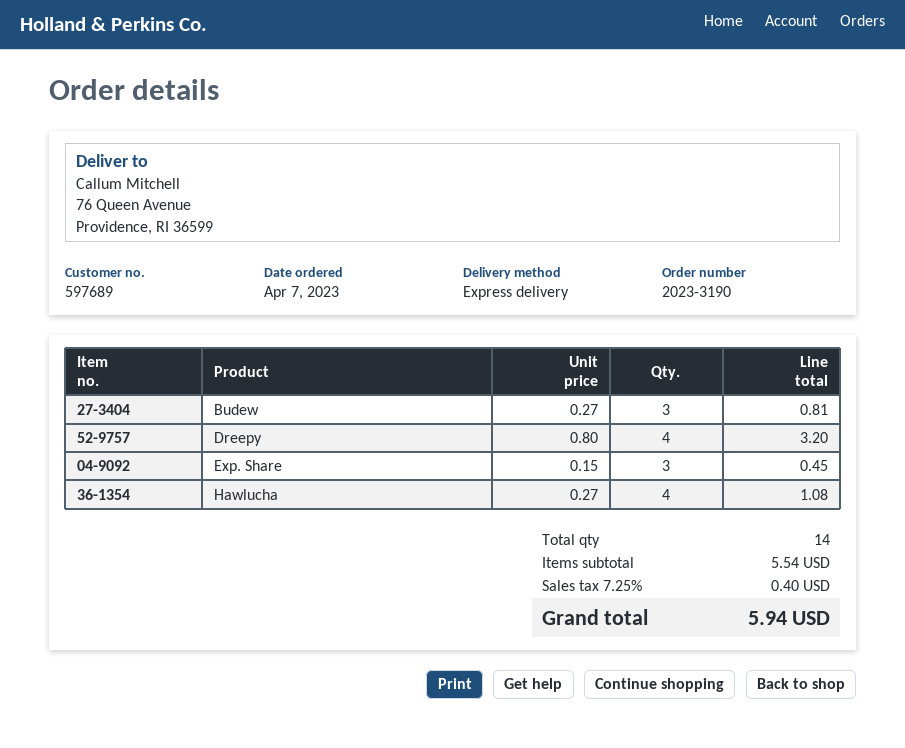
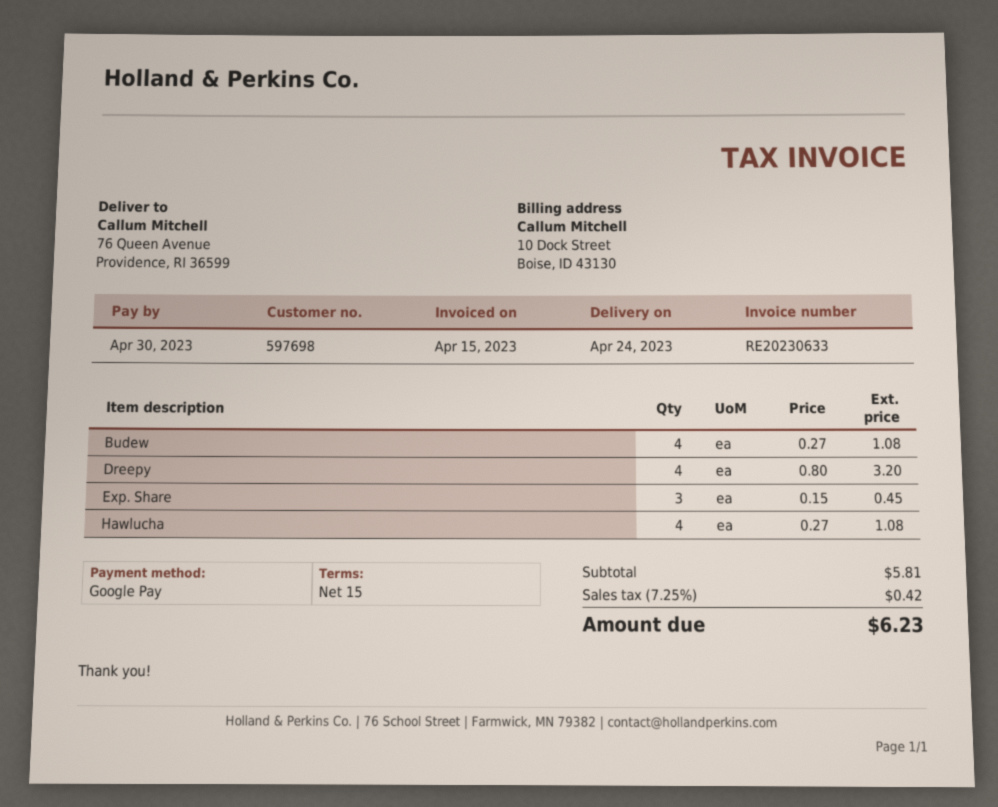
customer number: 597689 -> 597698
Budew: 3 x 0.27 = 0.81 -> 4 x 0.27 = 1.08
subtotal: 5.54 -> 5.81
tax: 7.25% = 0.40 -> 7.25% = 0.42
total: 5.94 -> 6.23

